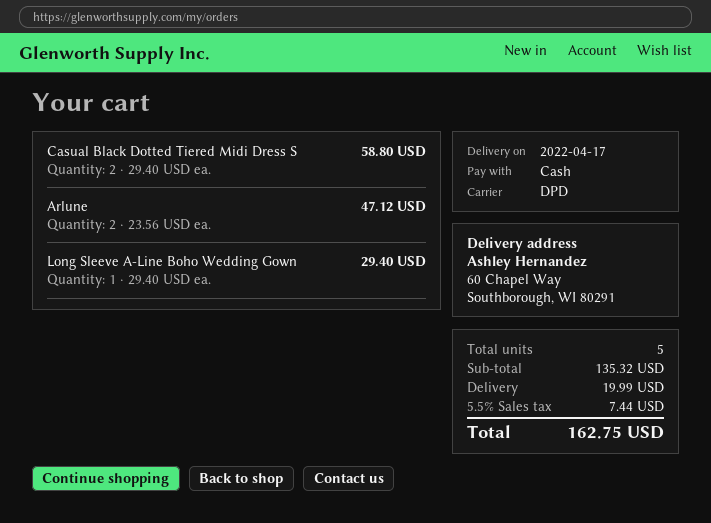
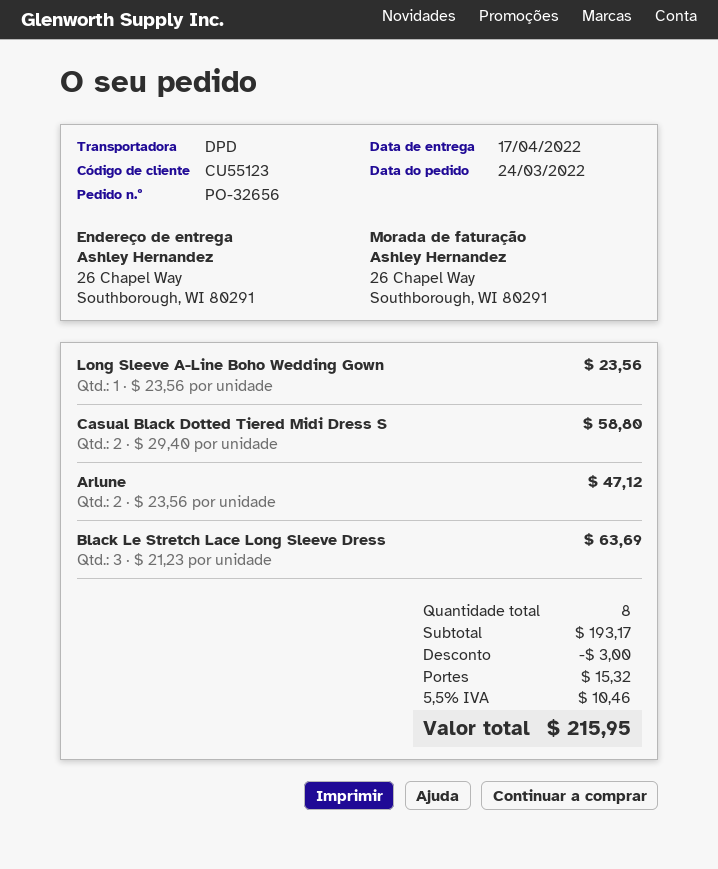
ship to: 60 Chapel Way, Southborough, WI 80291 -> 26 Chapel Way, Southborough, WI 80291
Long Sleeve A-Line Boho Wedding Gown: 1 x 29.40 = 29.40 -> 1 x 23.56 = 23.56
Black Le Stretch Lace Long Sleeve Dress: none -> 3 x 21.23 = 63.69
total quantity: 5 -> 8
subtotal: 135.32 -> 193.17
discount: none -> 3.00
shipping: 19.99 -> 15.32
tax: 5.5% = 7.44 -> 5.5% = 10.46
total: 162.75 -> 215.95

